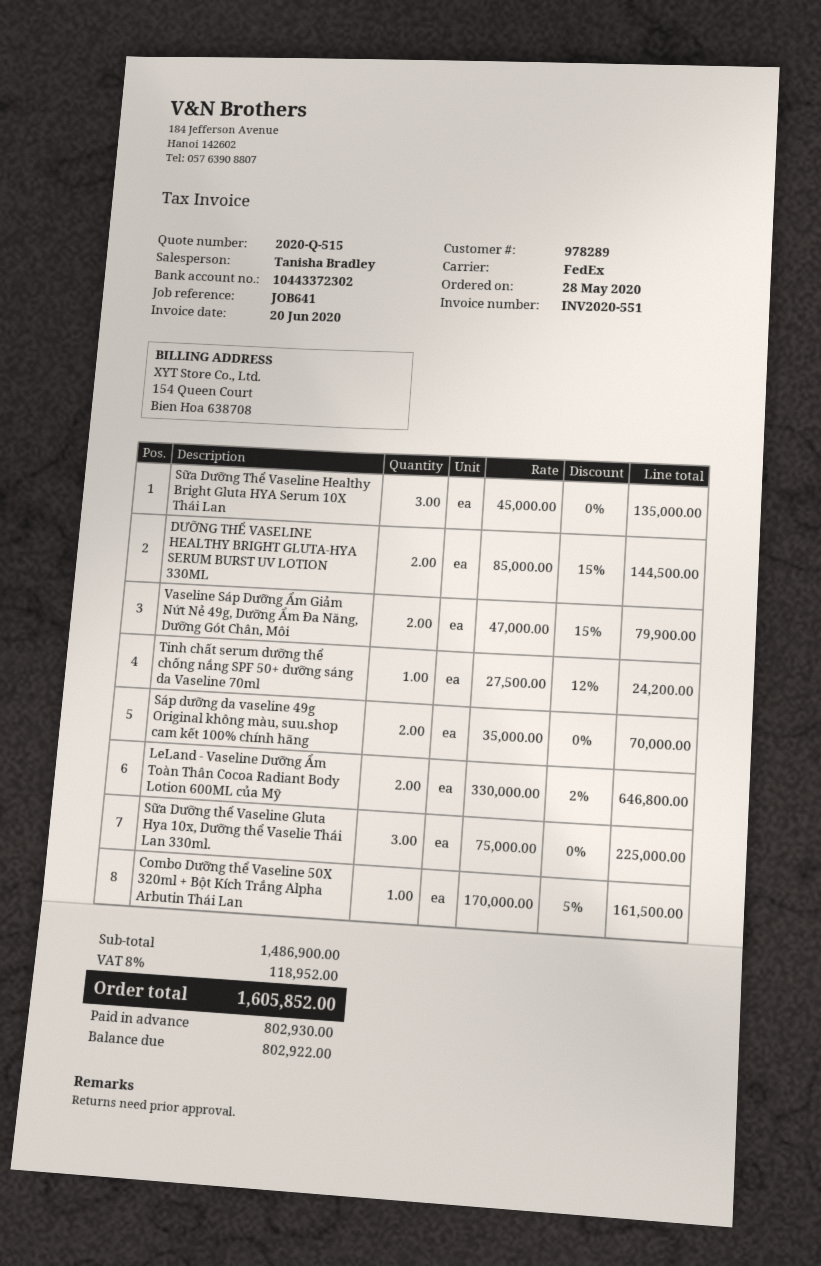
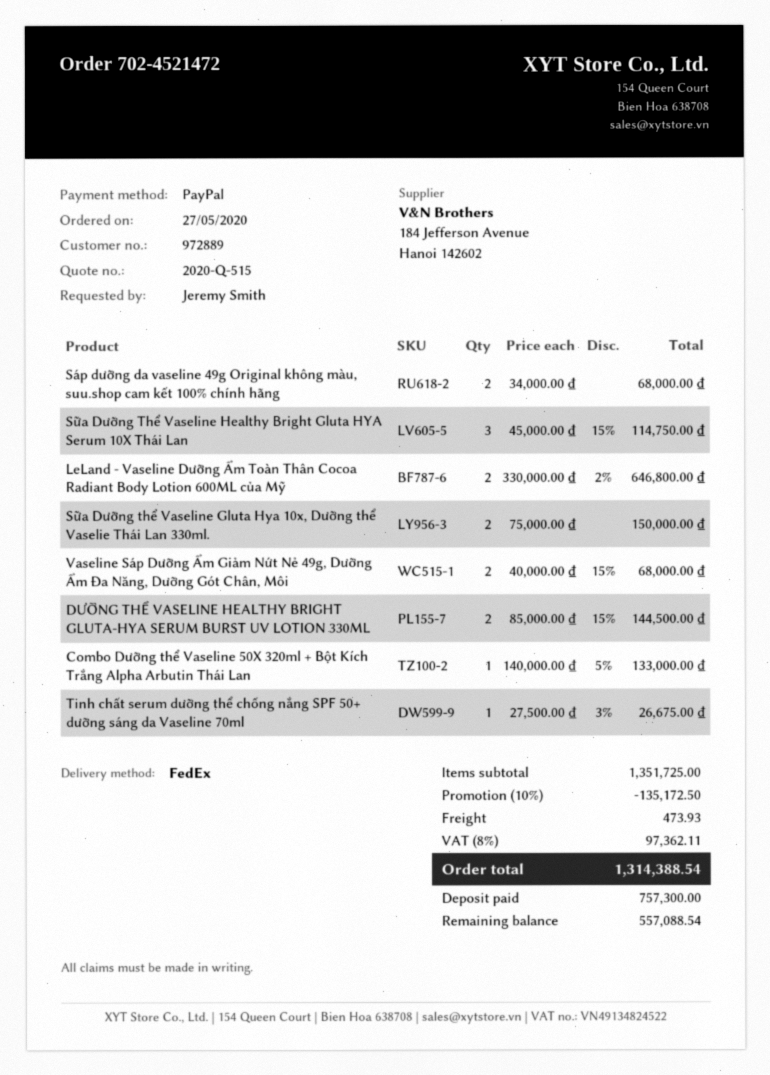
order date: 2020-05-28 -> 2020-05-27
customer number: 978289 -> 972889
Sữa Dưỡng Thể Vaseline Healthy Bright Gluta HYA Serum 10X Thái Lan: 3 x 45000.00 = 135000.00 -> 3 x 45000.00 - 15% = 114750.00
Vaseline Sáp Dưỡng Ẩm Giảm Nứt Nẻ 49g, Dưỡng Ẩm Đa Năng, Dưỡng Gót Chân, Môi: 2 x 47000.00 - 15% = 79900.00 -> 2 x 40000.00 - 15% = 68000.00
Tinh chất serum dưỡng thể chống nắng SPF 50+ dưỡng sáng da Vaseline 70ml: 1 x 27500.00 - 12% = 24200.00 -> 1 x 27500.00 - 3% = 26675.00
Sáp dưỡng da vaseline 49g Original không màu, suu.shop cam kết 100% chính hãng: 2 x 35000.00 = 70000.00 -> 2 x 34000.00 = 68000.00
Sữa Dưỡng thể Vaseline Gluta Hya 10x, Dưỡng thể Vaselie Thái Lan 330ml.: 3 x 75000.00 = 225000.00 -> 2 x 75000.00 = 150000.00
Combo Dưỡng thể Vaseline 50X 320ml + Bột Kích Trắng Alpha Arbutin Thái Lan: 1 x 170000.00 - 5% = 161500.00 -> 1 x 140000.00 - 5% = 133000.00
subtotal: 1486900.00 -> 1351725.00
discount: none -> 10% = 135172.50
shipping: none -> 473.93
tax: 8% = 118952.00 -> 8% = 97362.11
total: 1605852.00 -> 1314388.54
deposit: 802930.00 -> 757300.00
balance: 802922.00 -> 557088.54

